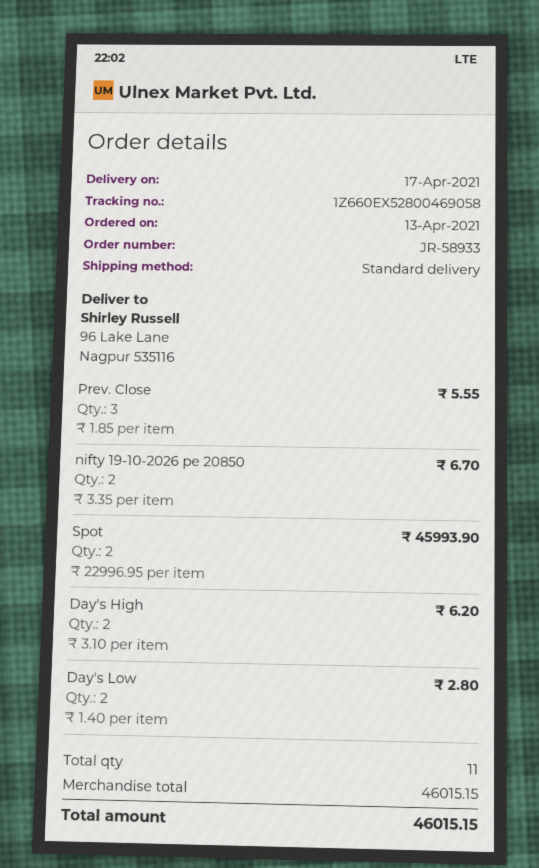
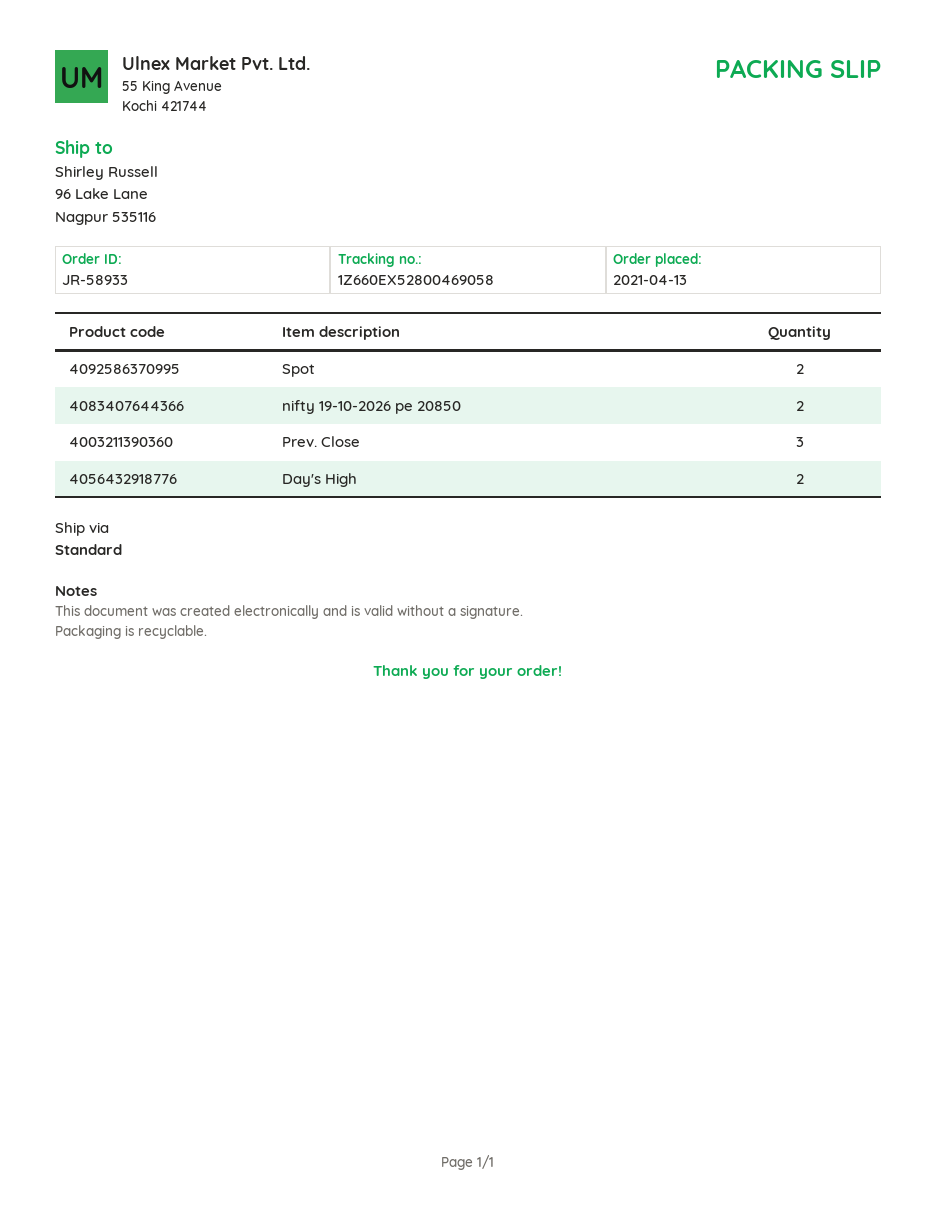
Day's Low: 2 -> none

